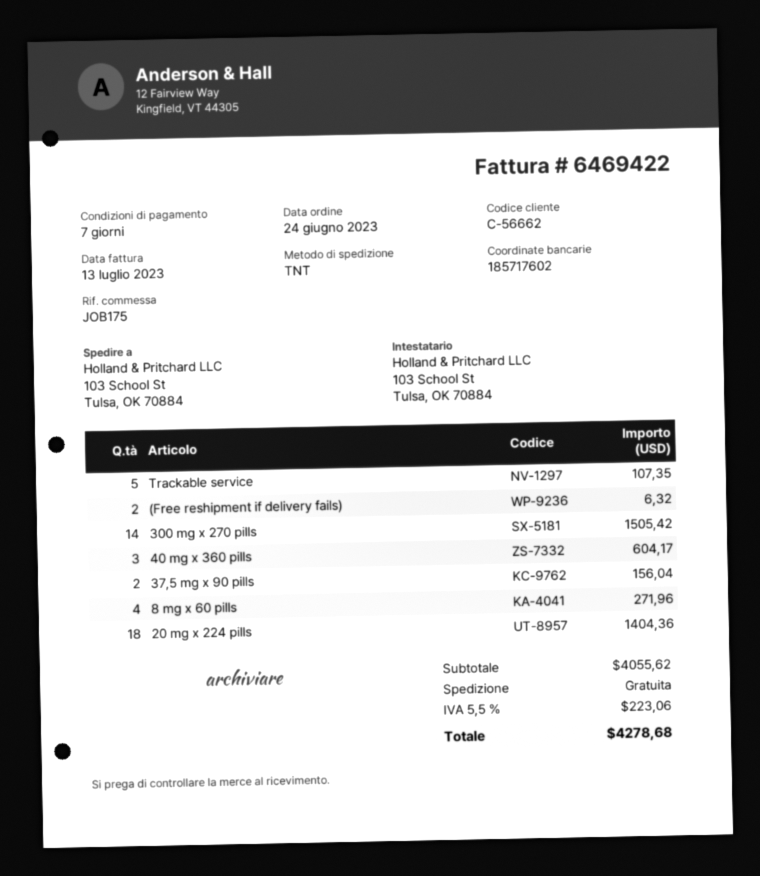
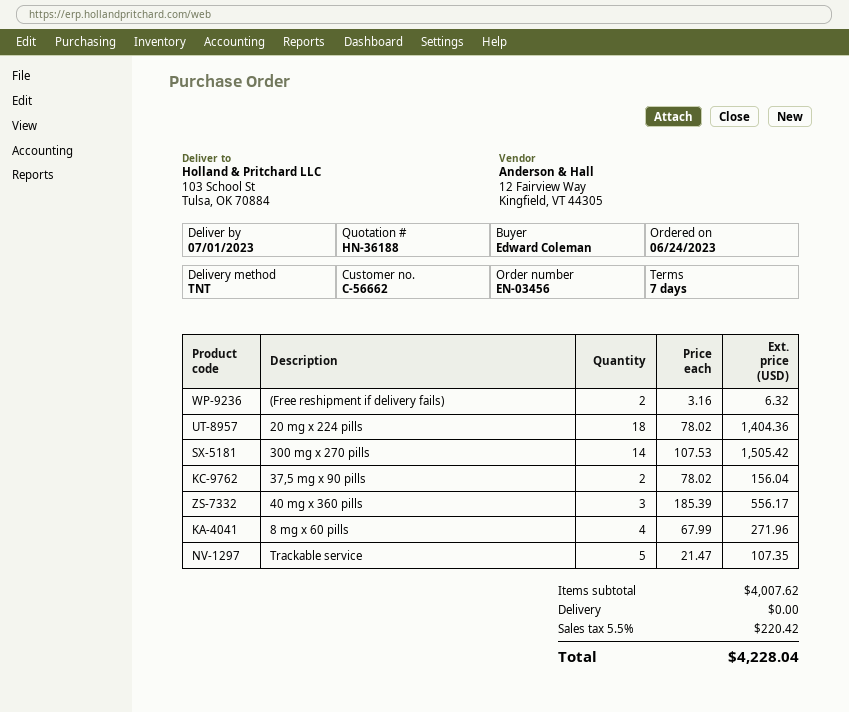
40 mg x 360 pills: 3 for 604.17 -> 3 for 556.17
subtotal: 4055.62 -> 4007.62
tax: 5.5% = 223.06 -> 5.5% = 220.42
total: 4278.68 -> 4228.04

